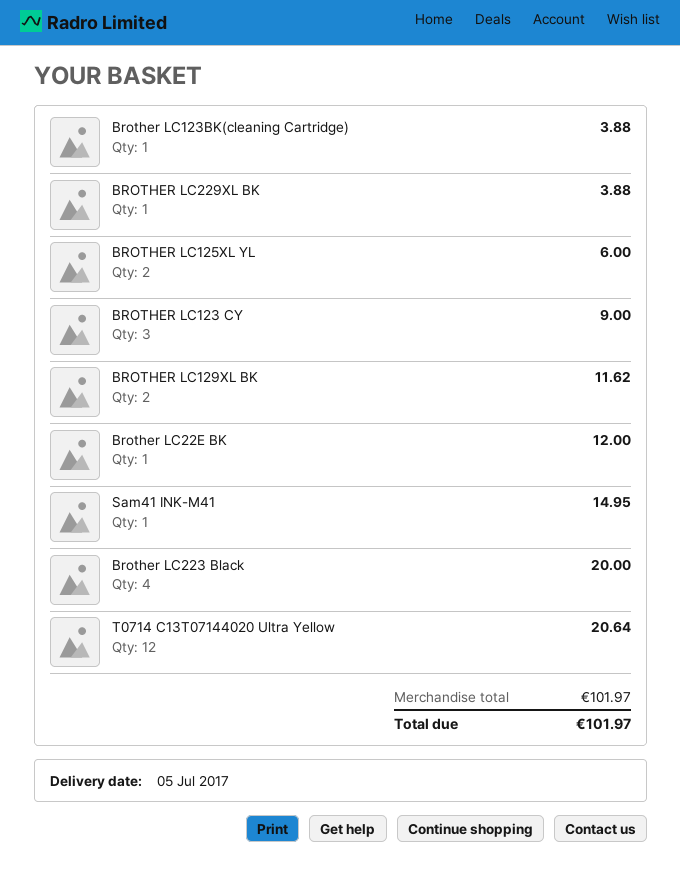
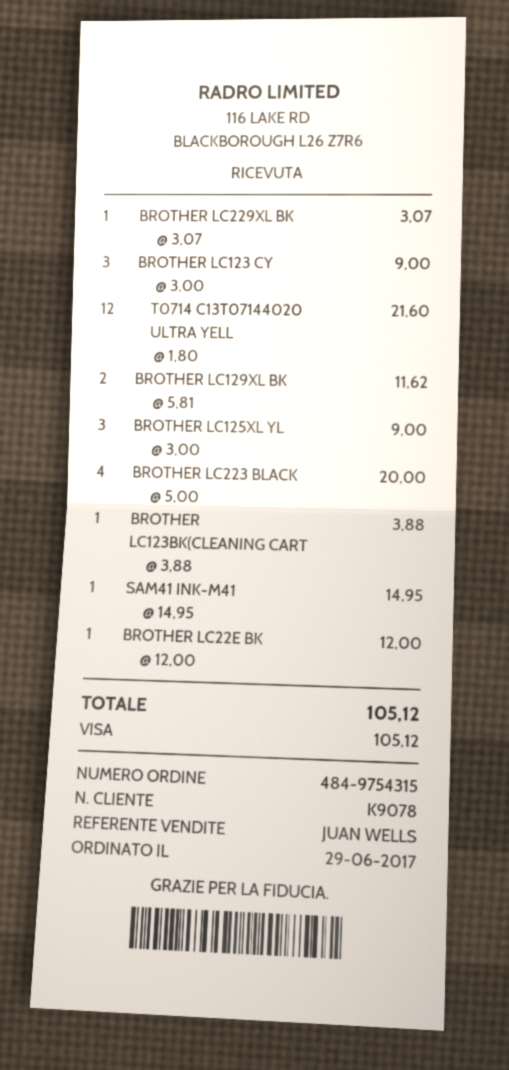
BROTHER LC229XL BK: 1 for 3.88 -> 1 for 3.07
BROTHER LC125XL YL: 2 for 6.00 -> 3 for 9.00
T0714 C13T07144020 Ultra Yellow: 12 for 20.64 -> 12 for 21.60
total: 101.97 -> 105.12

